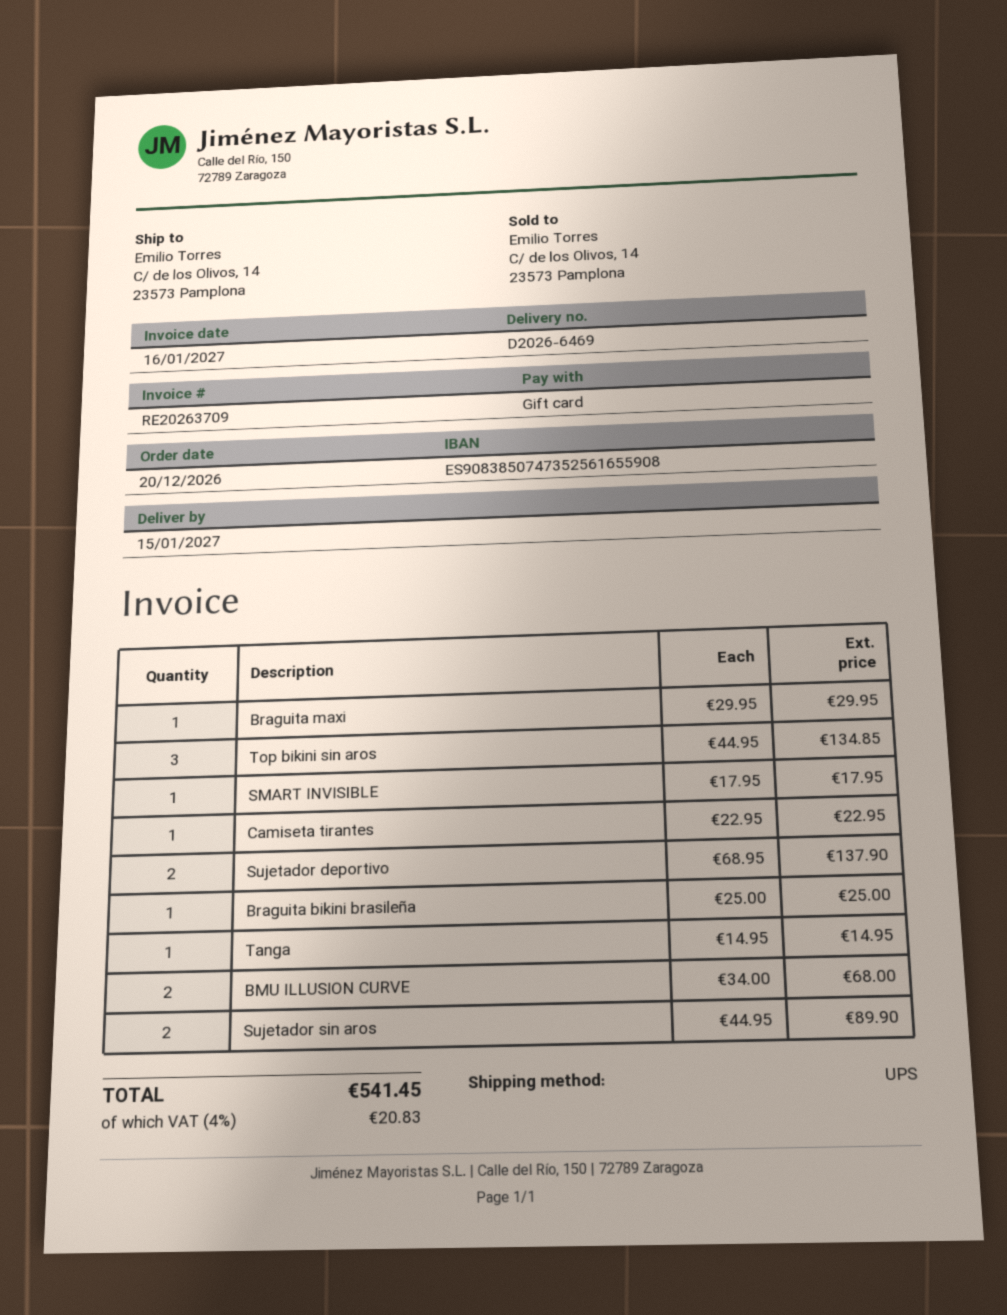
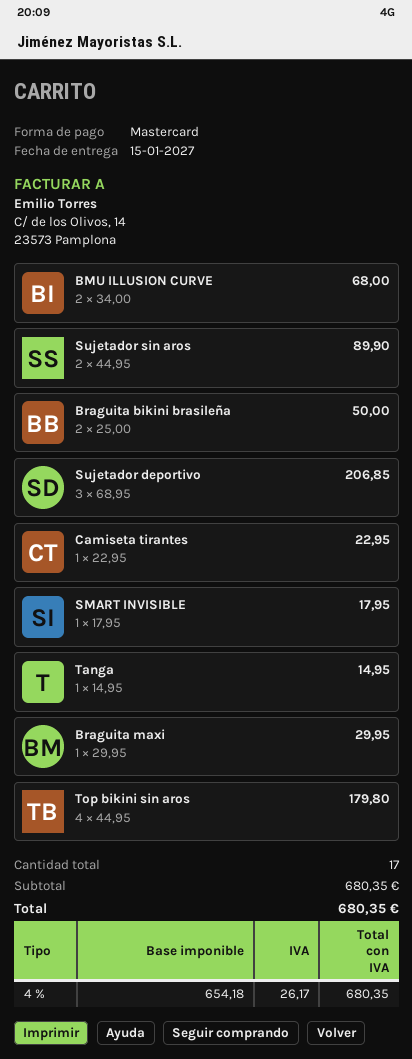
payment method: gift card -> Mastercard
Top bikini sin aros: 3 x 44.95 = 134.85 -> 4 x 44.95 = 179.80
Sujetador deportivo: 2 x 68.95 = 137.90 -> 3 x 68.95 = 206.85
Braguita bikini brasileña: 1 x 25.00 = 25.00 -> 2 x 25.00 = 50.00
tax: 4% = 20.83 -> 4% = 26.17
total: 541.45 -> 680.35

